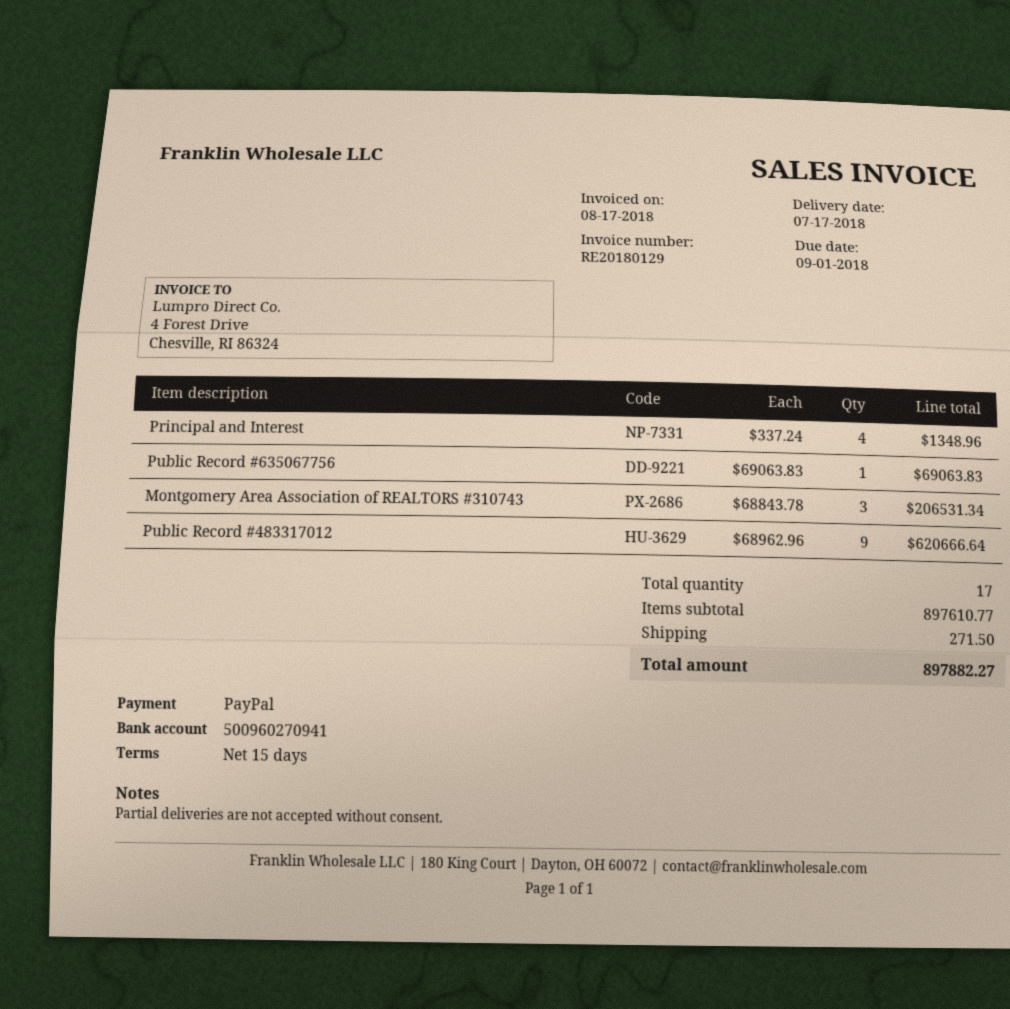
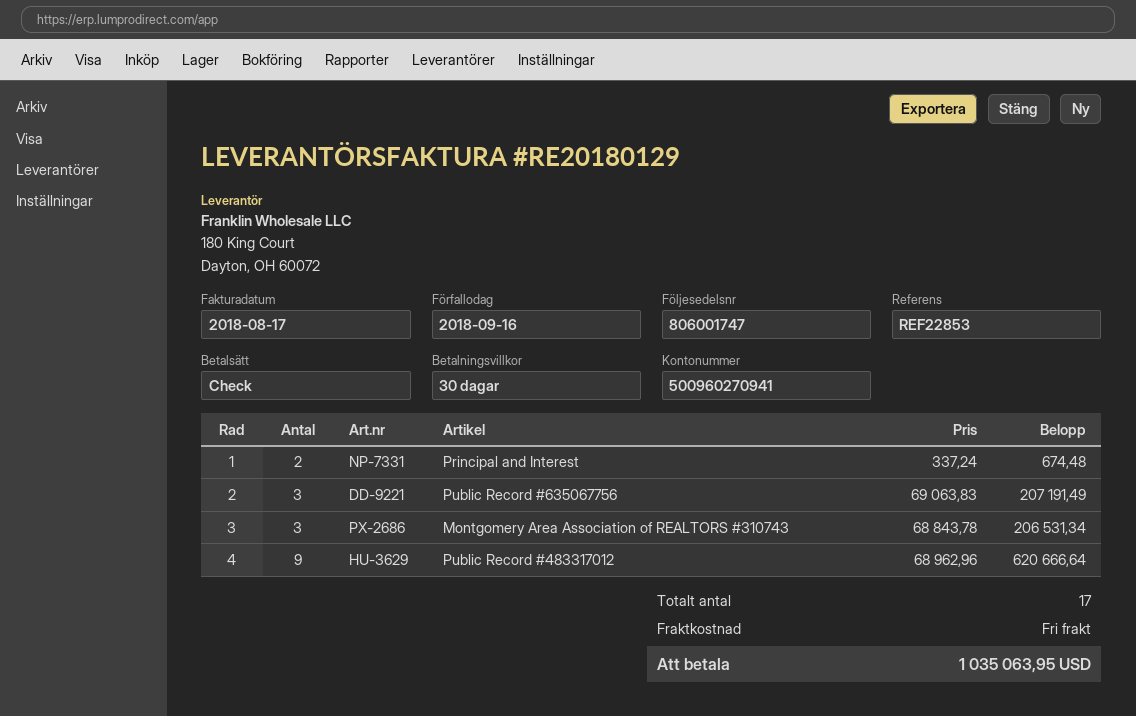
payment terms: 15 days -> 30 days
due date: 2018-09-01 -> 2018-09-16
payment method: PayPal -> cheque
Principal and Interest: 4 x 337.24 = 1348.96 -> 2 x 337.24 = 674.48
Public Record #635067756: 1 x 69063.83 = 69063.83 -> 3 x 69063.83 = 207191.49
shipping: 271.50 -> 0.00
total: 897882.27 -> 1035063.95

